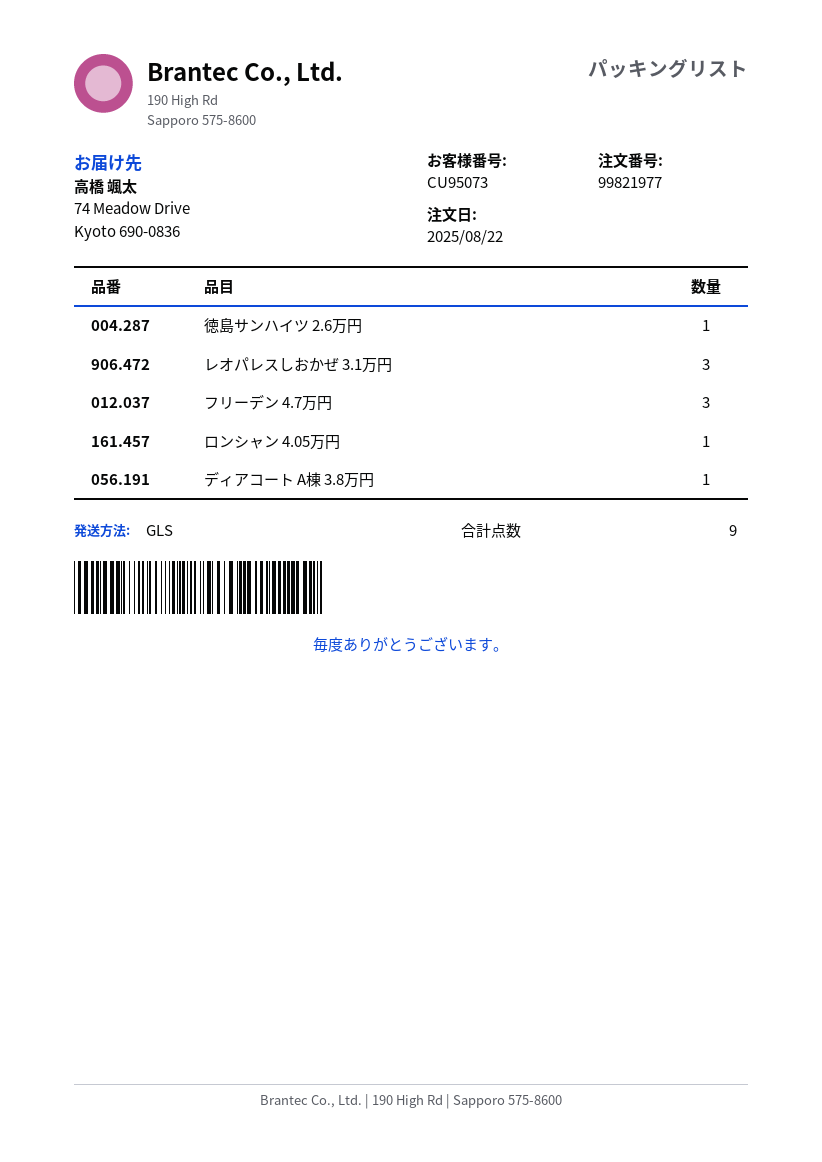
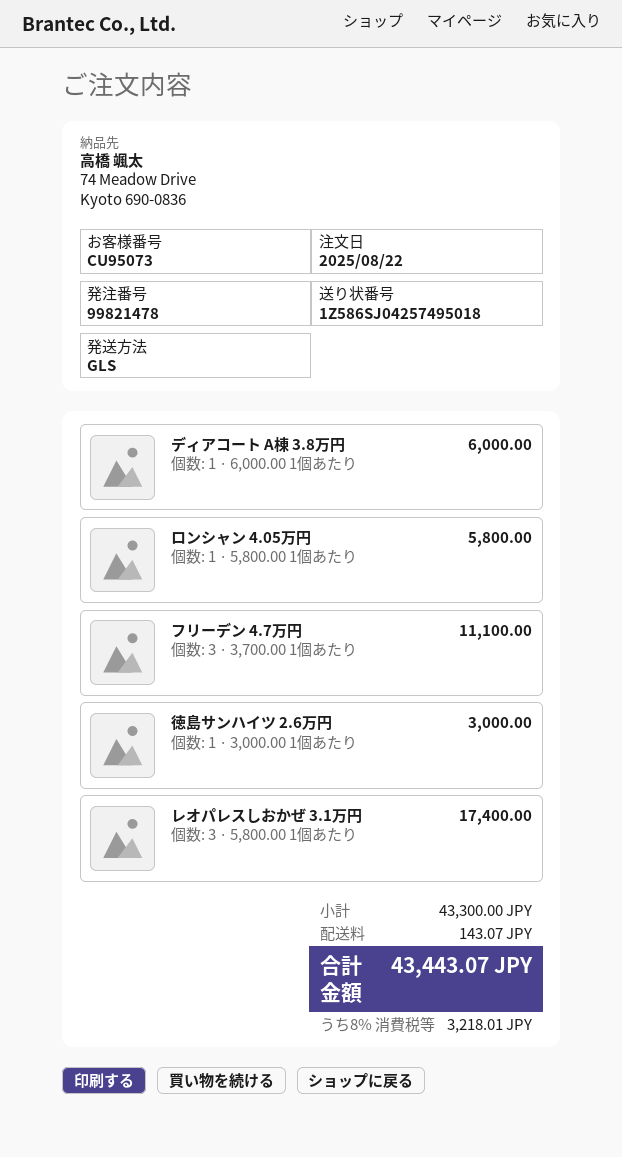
order number: 99821977 -> 99821478

